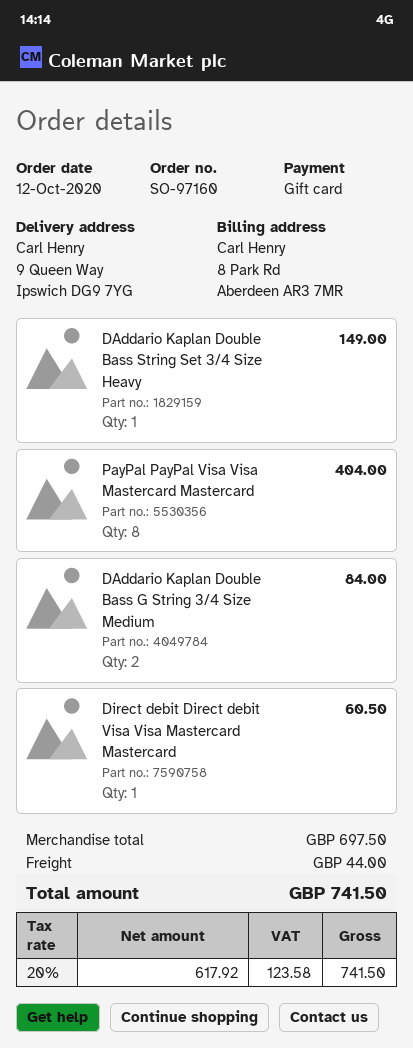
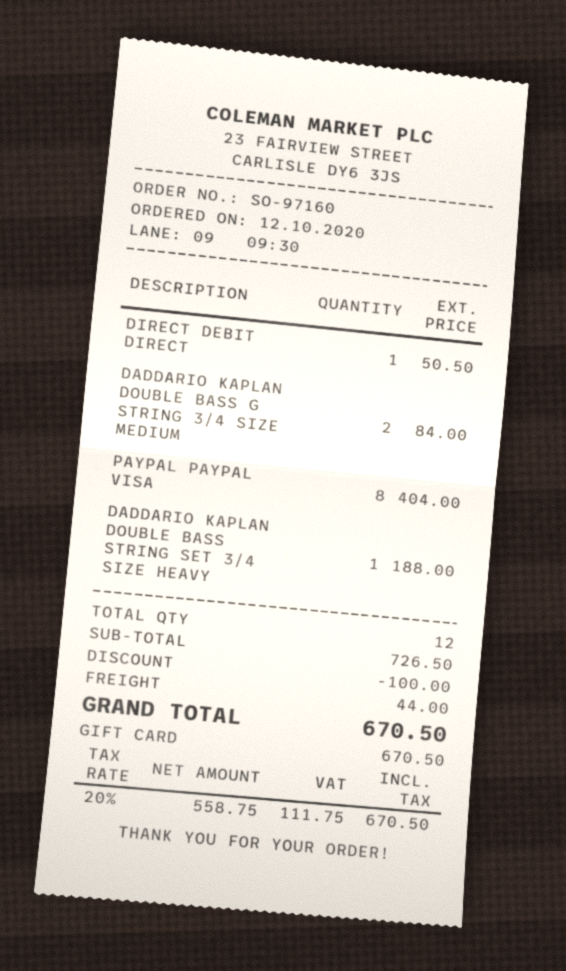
DAddario Kaplan Double Bass String Set 3/4 Size Heavy: 1 for 149.00 -> 1 for 188.00
Direct debit Direct debit Visa Visa Mastercard Mastercard: 1 for 60.50 -> 1 for 50.50
subtotal: 697.50 -> 726.50
discount: none -> 100.00
net: 617.92 -> 558.75
tax: 20% = 123.58 -> 20% = 111.75
total: 741.50 -> 670.50

